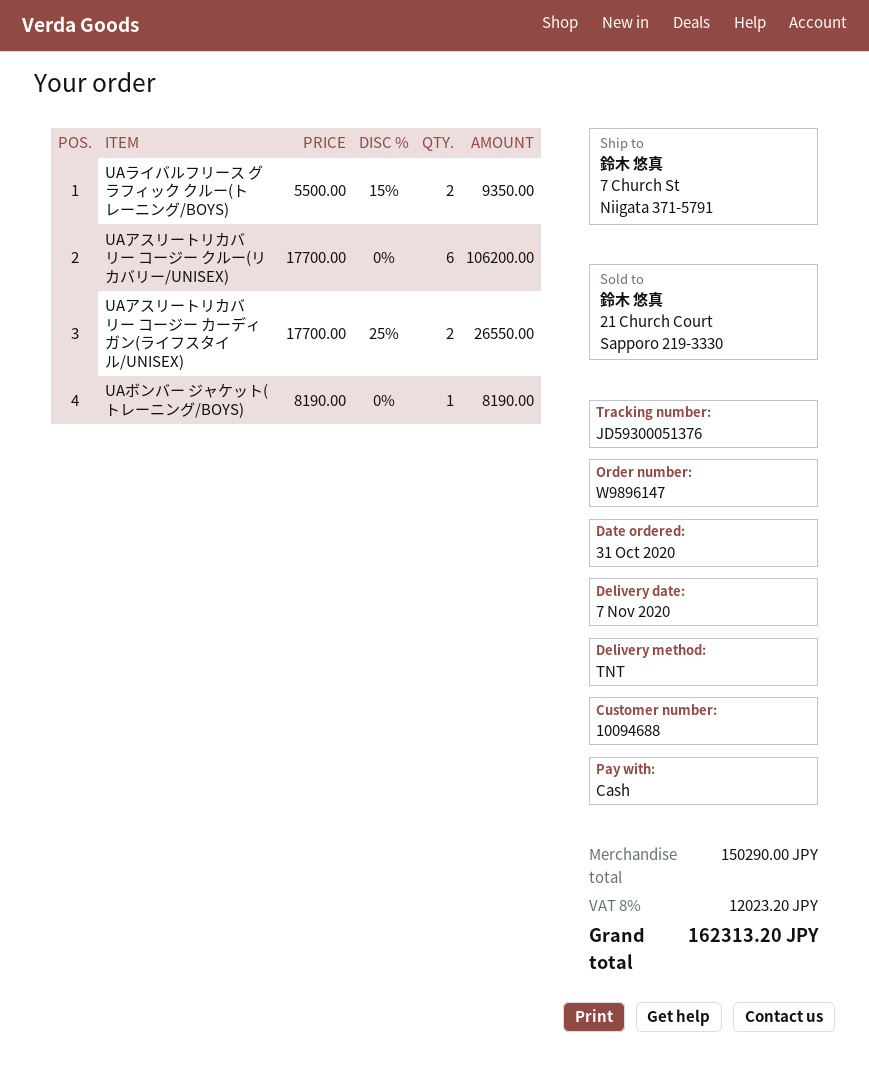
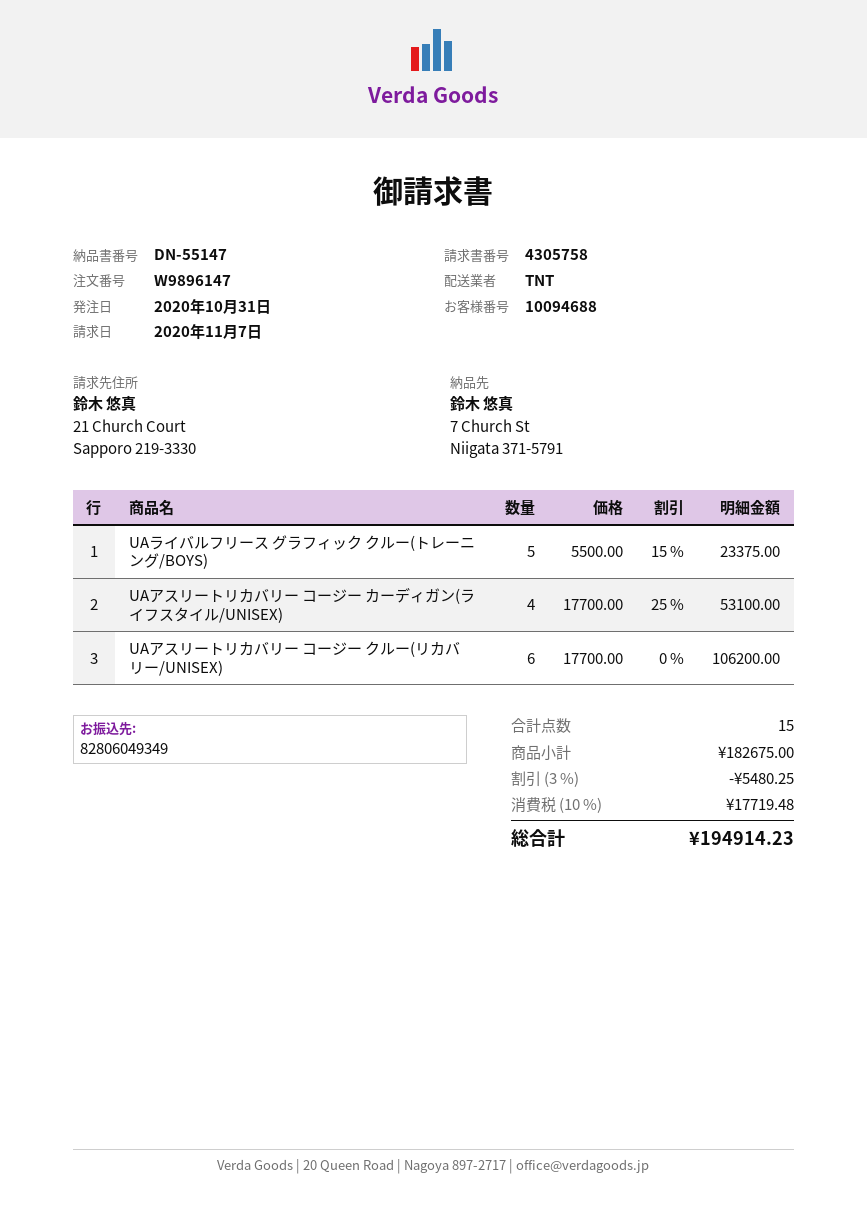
UAライバルフリース グラフィック クルー(トレーニング/BOYS): 2 x 5500.00 - 15% = 9350.00 -> 5 x 5500.00 - 15% = 23375.00
UAアスリートリカバリー コージー カーディガン(ライフスタイル/UNISEX): 2 x 17700.00 - 25% = 26550.00 -> 4 x 17700.00 - 25% = 53100.00
UAボンバー ジャケット(トレーニング/BOYS): 1 x 8190.00 = 8190.00 -> none
subtotal: 150290.00 -> 182675.00
discount: none -> 3% = 5480.25
tax: 8% = 12023.20 -> 10% = 17719.48
total: 162313.20 -> 194914.23

